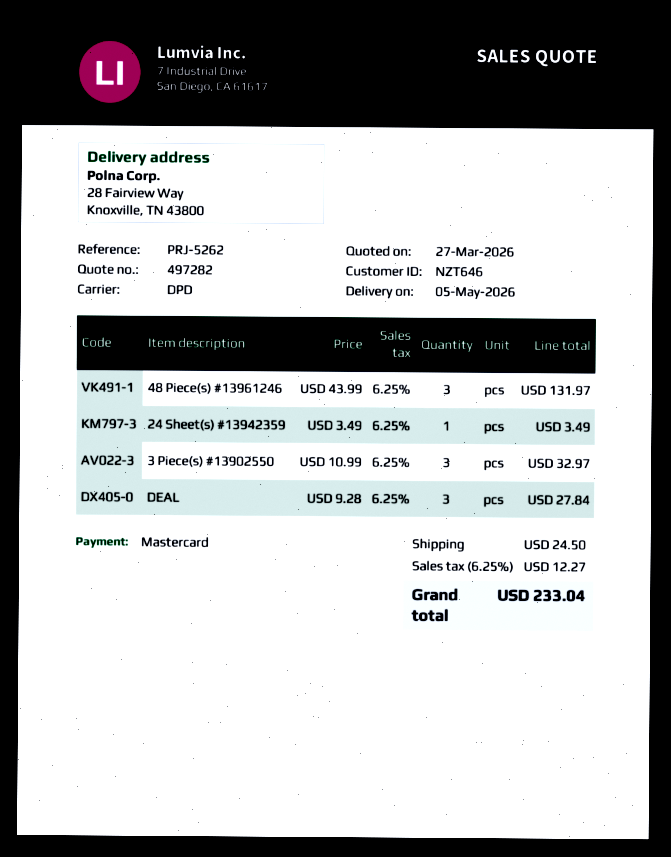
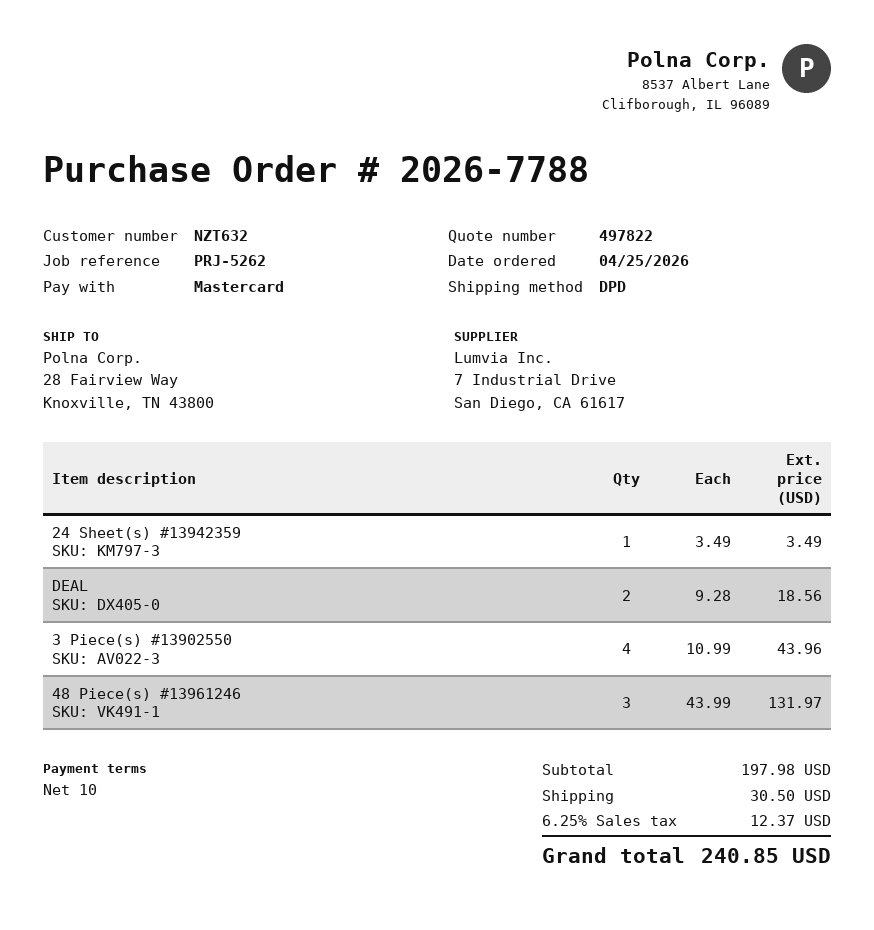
quote number: 497282 -> 497822
customer number: NZT646 -> NZT632
3 Piece(s) #13902550: 3 x 10.99 = 32.97 -> 4 x 10.99 = 43.96
DEAL: 3 x 9.28 = 27.84 -> 2 x 9.28 = 18.56
shipping: 24.50 -> 30.50
tax: 6.25% = 12.27 -> 6.25% = 12.37
total: 233.04 -> 240.85

